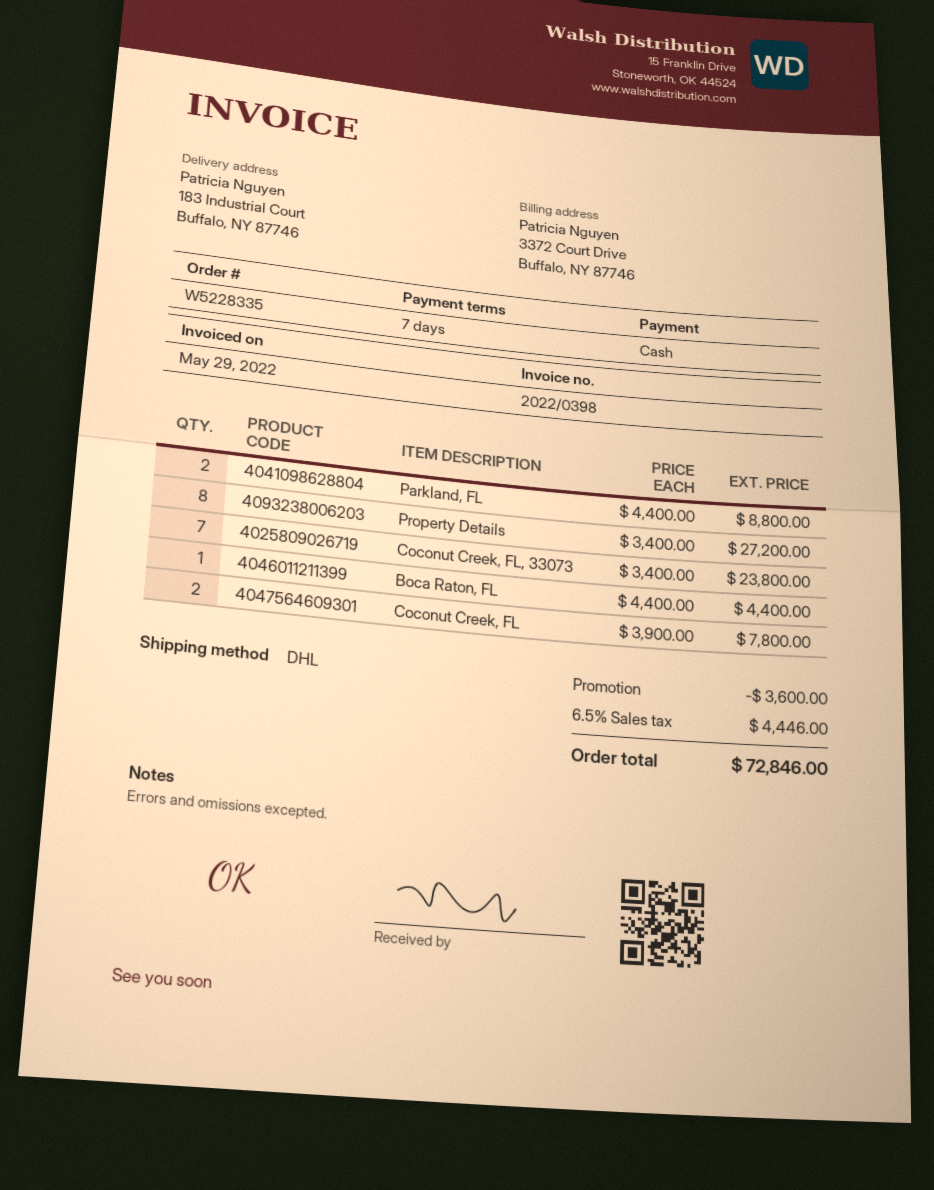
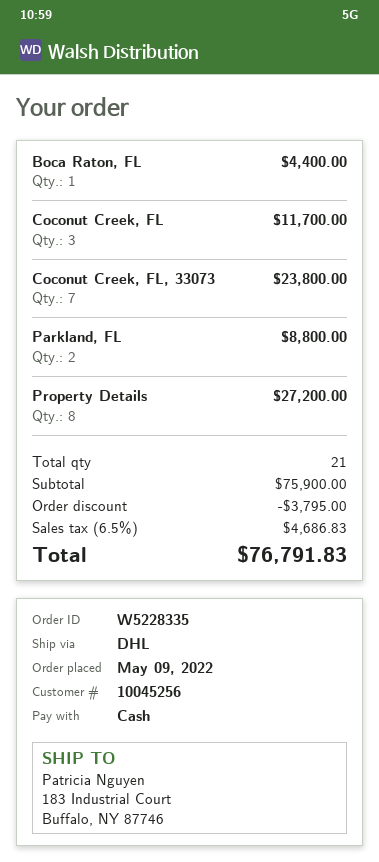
Coconut Creek, FL: 2 for 7800.00 -> 3 for 11700.00
discount: 3600.00 -> 3795.00
tax: 6.5% = 4446.00 -> 6.5% = 4686.83
total: 72846.00 -> 76791.83

